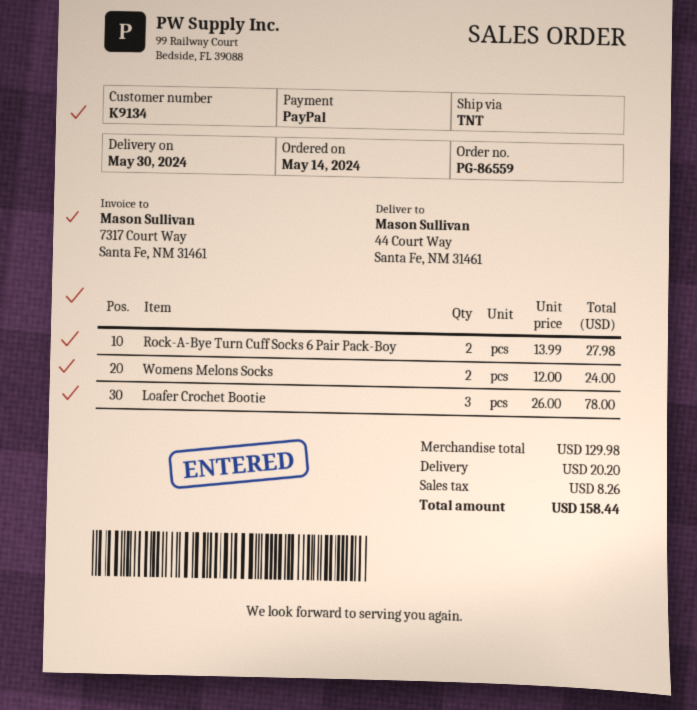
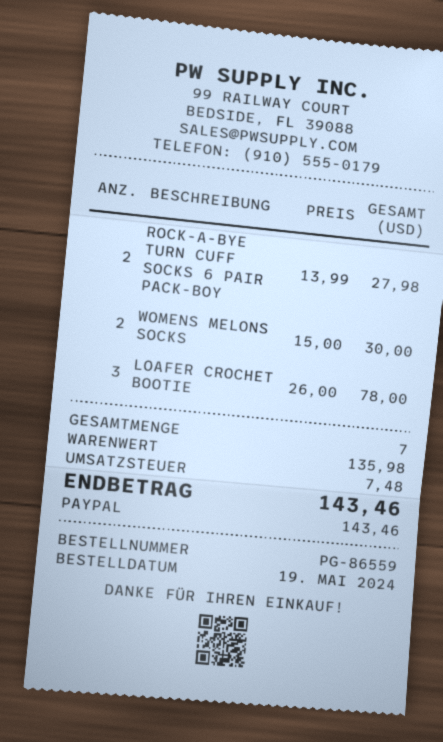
order date: 2024-05-14 -> 2024-05-19
Womens Melons Socks: 2 x 12.00 = 24.00 -> 2 x 15.00 = 30.00
subtotal: 129.98 -> 135.98
shipping: 20.20 -> none
tax: 8.26 -> 7.48
total: 158.44 -> 143.46

